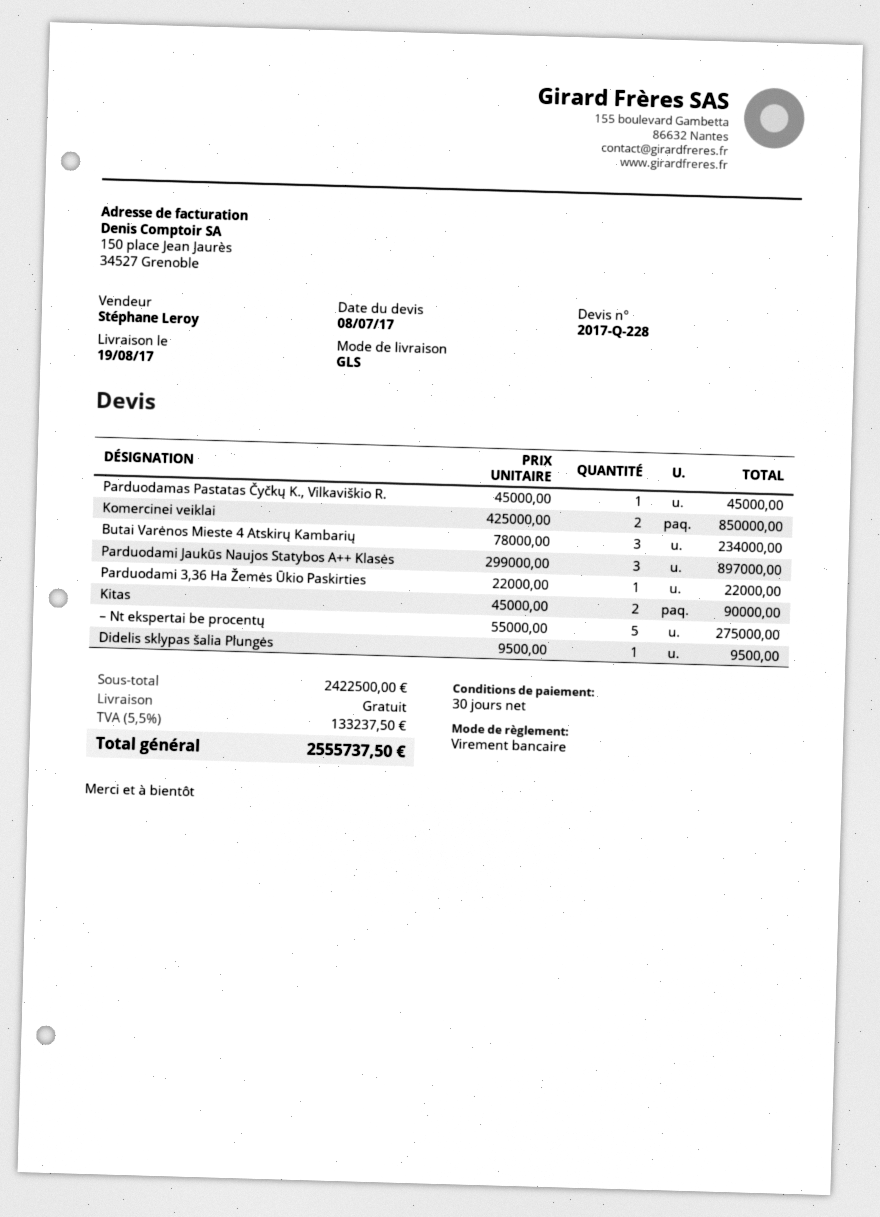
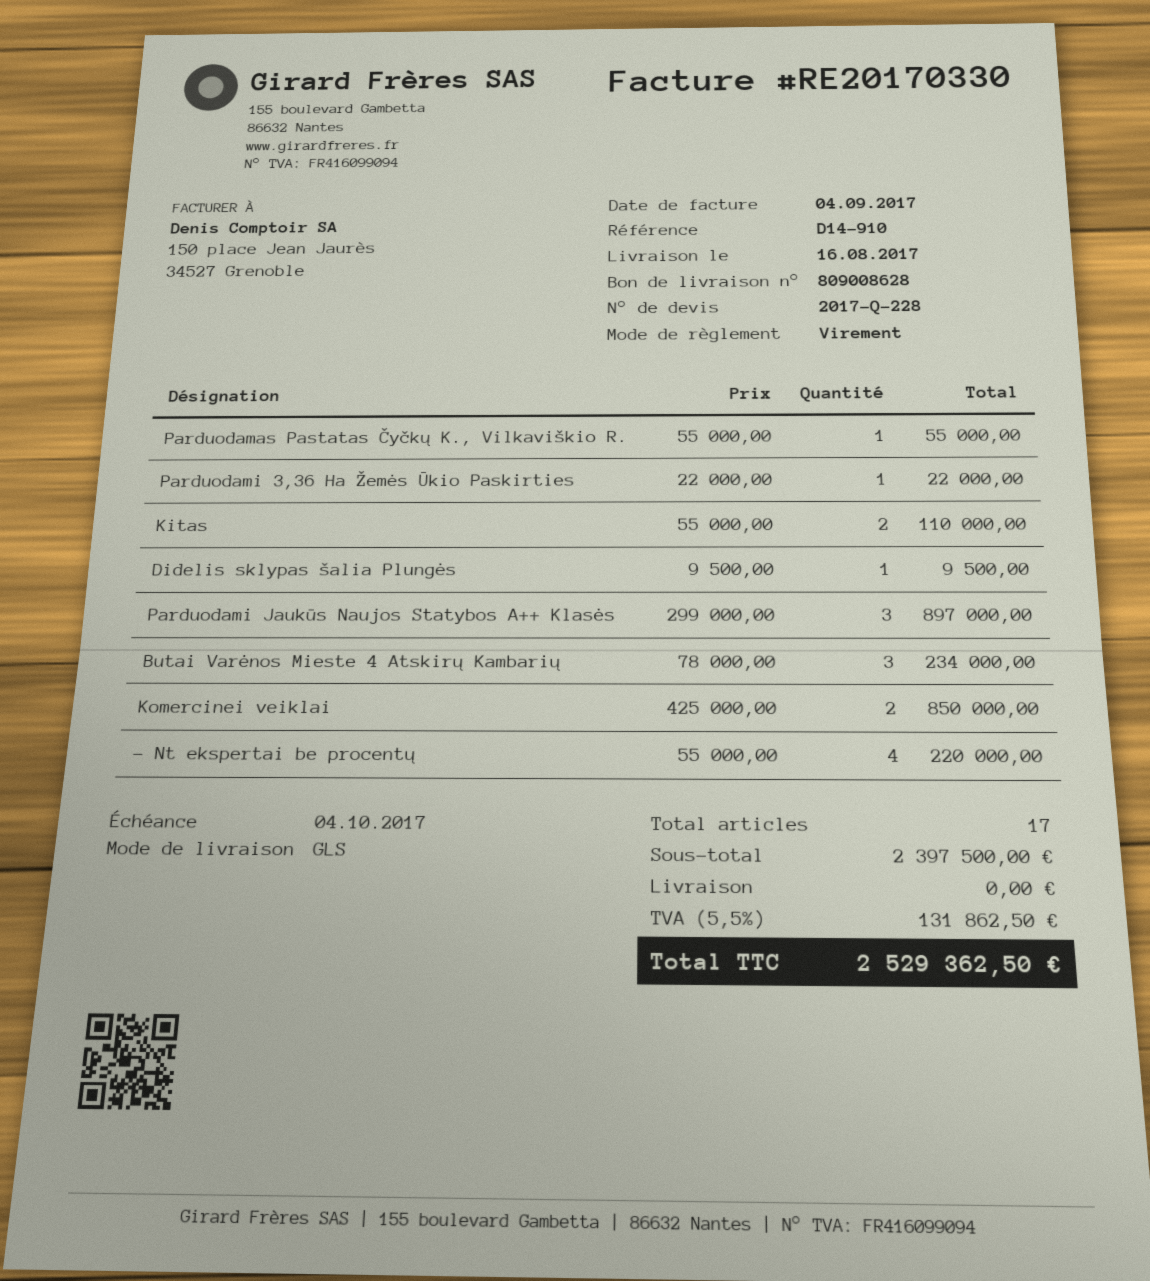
delivery date: 2017-08-19 -> 2017-08-16
Parduodamas Pastatas Čyčkų K., Vilkaviškio R.: 1 x 45000.00 = 45000.00 -> 1 x 55000.00 = 55000.00
Kitas: 2 x 45000.00 = 90000.00 -> 2 x 55000.00 = 110000.00
– Nt ekspertai be procentų: 5 x 55000.00 = 275000.00 -> 4 x 55000.00 = 220000.00
subtotal: 2422500.00 -> 2397500.00
tax: 5.5% = 133237.50 -> 5.5% = 131862.50
total: 2555737.50 -> 2529362.50

